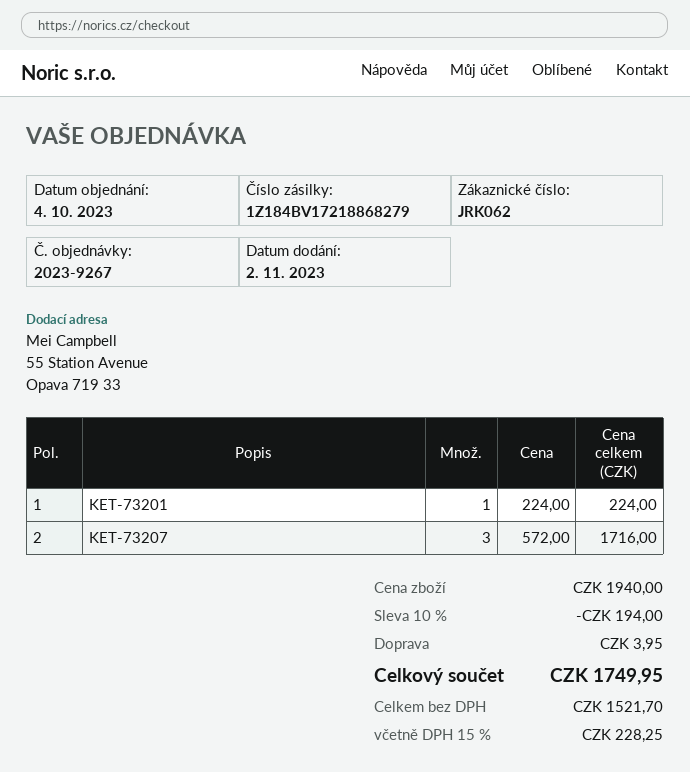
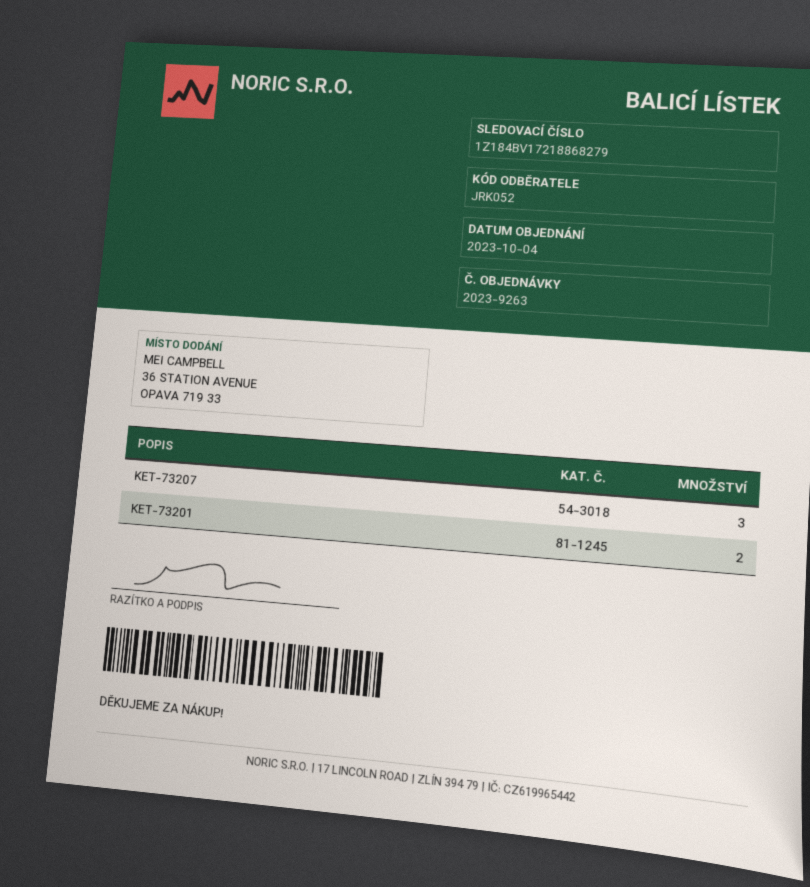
order number: 2023-9267 -> 2023-9263
customer number: JRK062 -> JRK052
ship to: 55 Station Avenue, Opava 719 33 -> 36 STATION AVENUE, OPAVA 719 33
KET-73201: 1 -> 2

